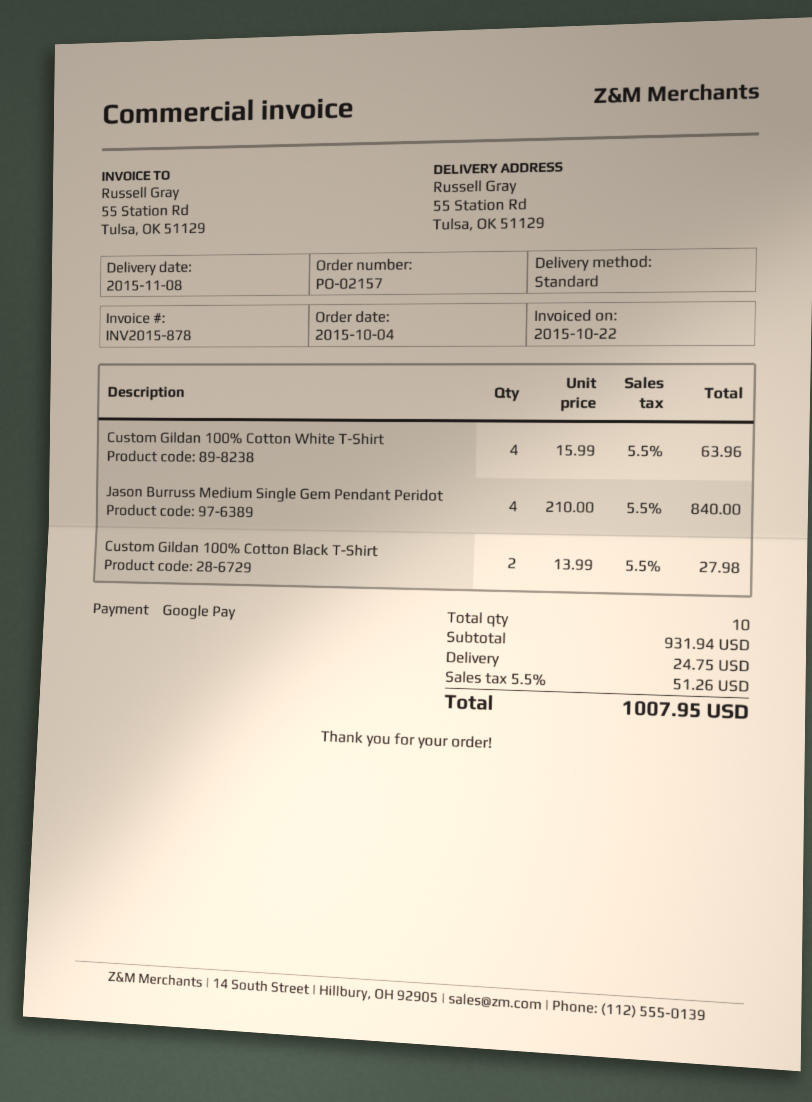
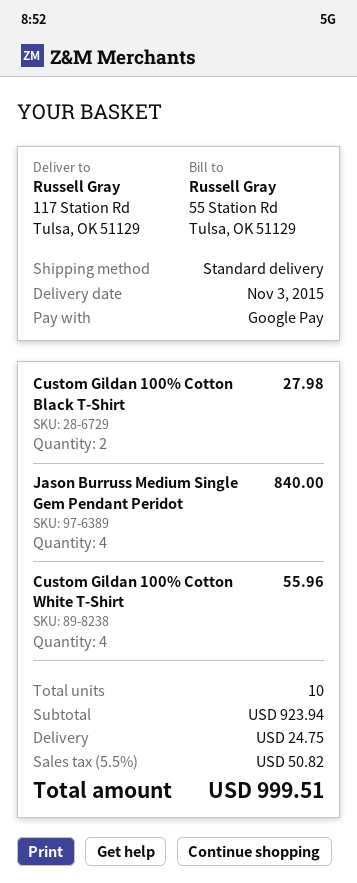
delivery date: 2015-11-08 -> 2015-11-03
ship to: 55 Station Rd, Tulsa, OK 51129 -> 117 Station Rd, Tulsa, OK 51129
Custom Gildan 100% Cotton White T-Shirt: 4 for 63.96 -> 4 for 55.96
subtotal: 931.94 -> 923.94
tax: 5.5% = 51.26 -> 5.5% = 50.82
total: 1007.95 -> 999.51

